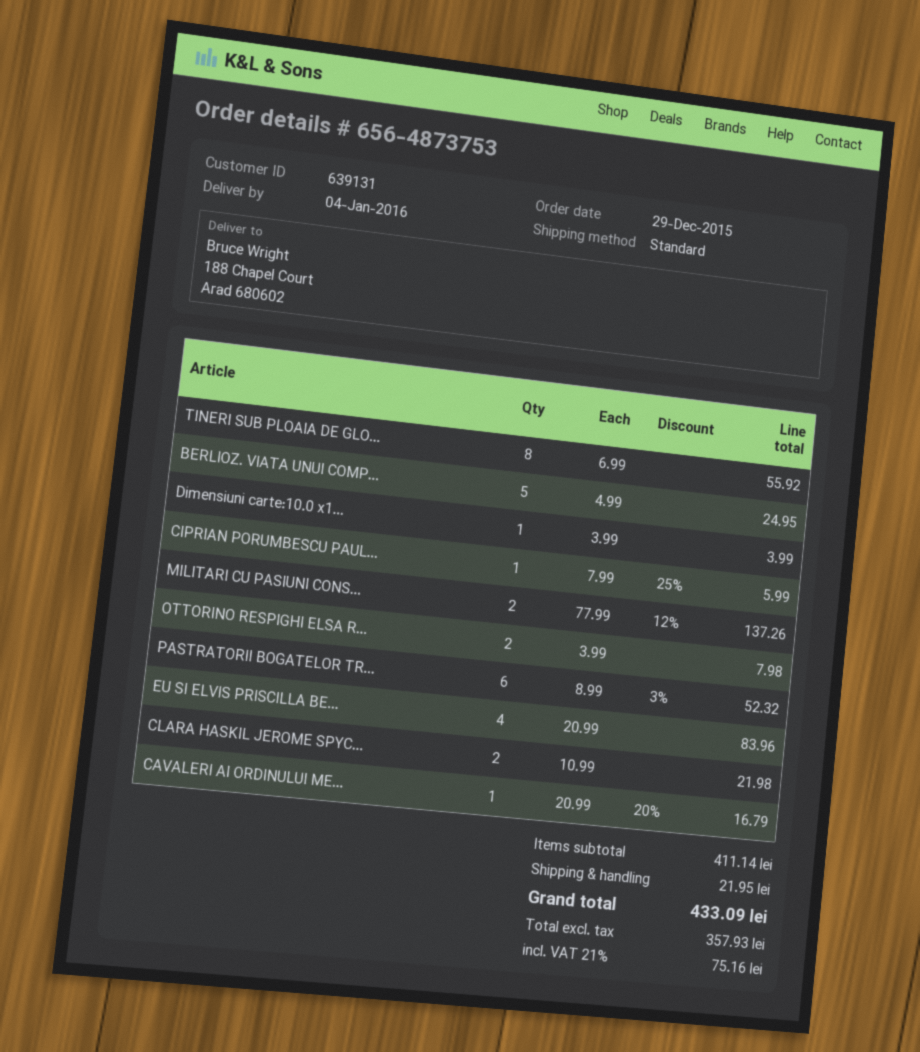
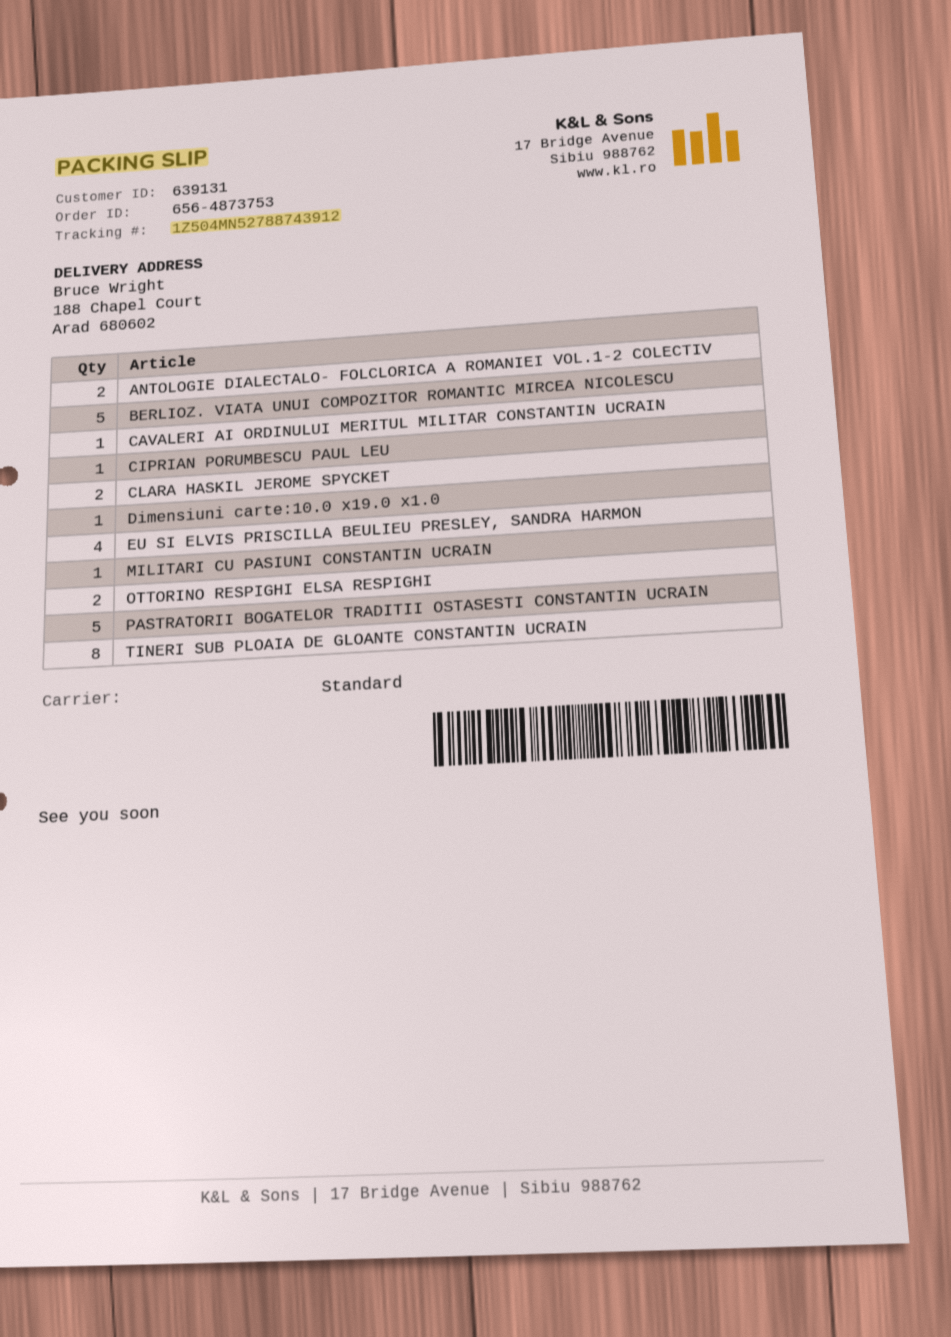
MILITARI CU PASIUNI CONS...: 2 -> 1
PASTRATORII BOGATELOR TR...: 6 -> 5
ANTOLOGIE DIALECTALO- FOLCLORICA A ROMANIEI VOL.1-2 COLECTIV: none -> 2

